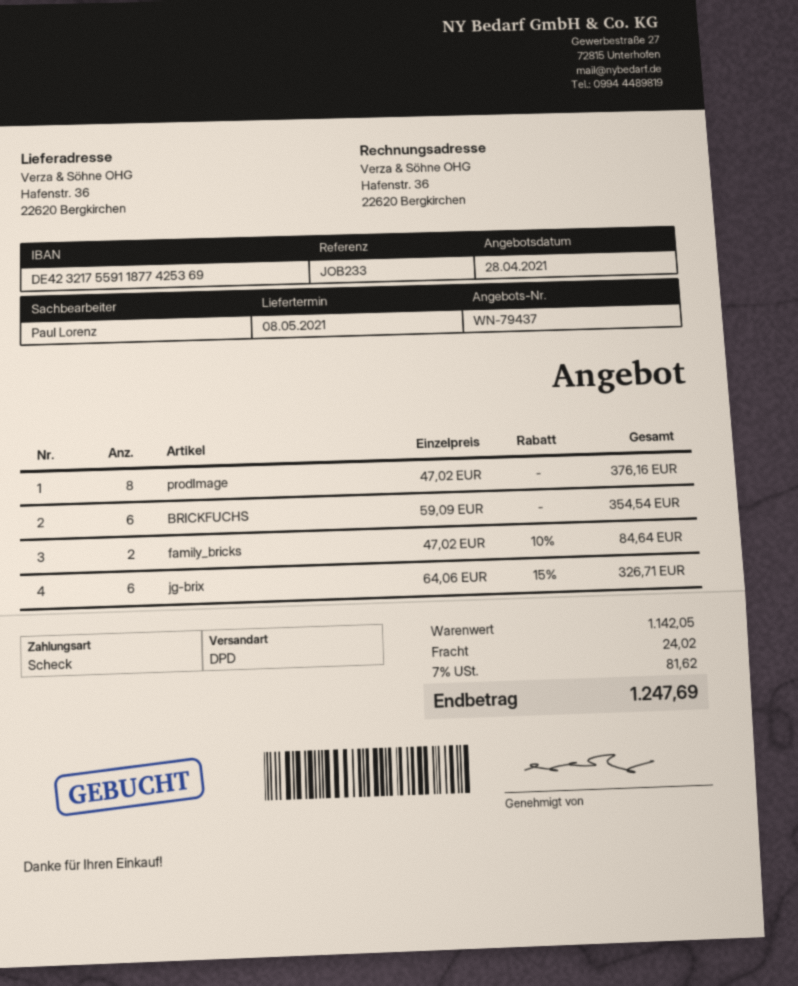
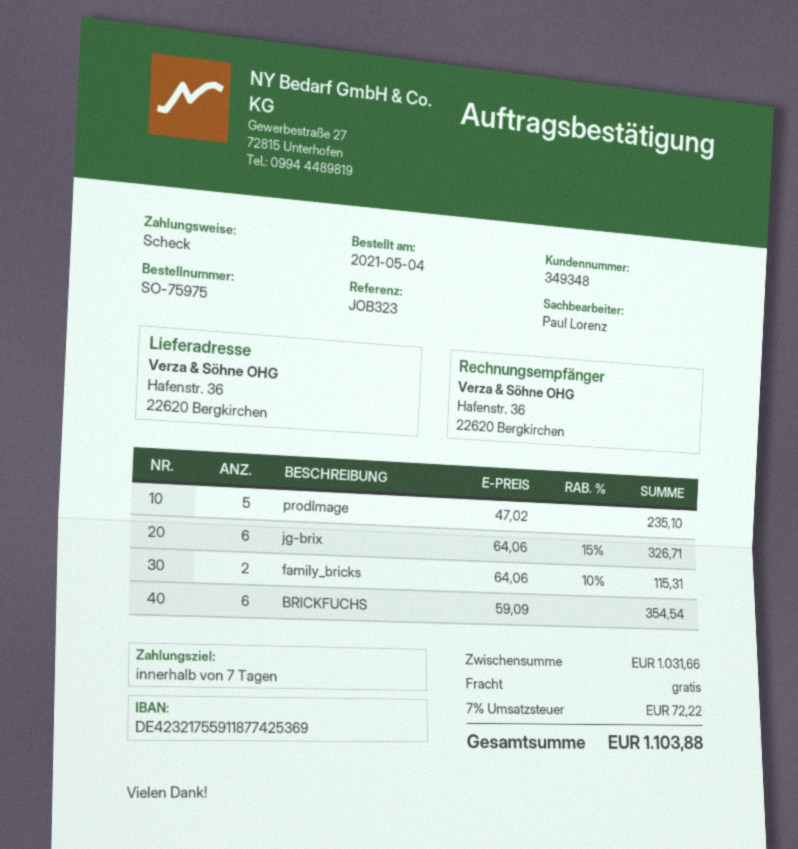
reference: JOB233 -> JOB323
prodImage: 8 x 47.02 = 376.16 -> 5 x 47.02 = 235.10
family_bricks: 2 x 47.02 - 10% = 84.64 -> 2 x 64.06 - 10% = 115.31
subtotal: 1142.05 -> 1031.66
shipping: 24.02 -> 0.00
tax: 7% = 81.62 -> 7% = 72.22
total: 1247.69 -> 1103.88

